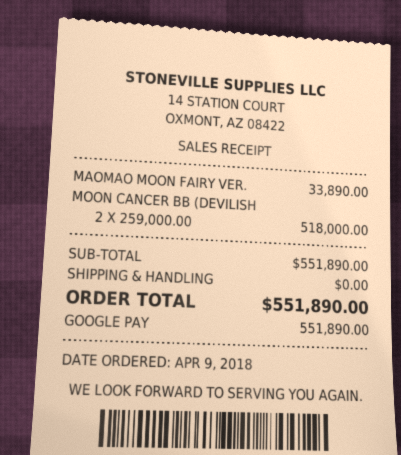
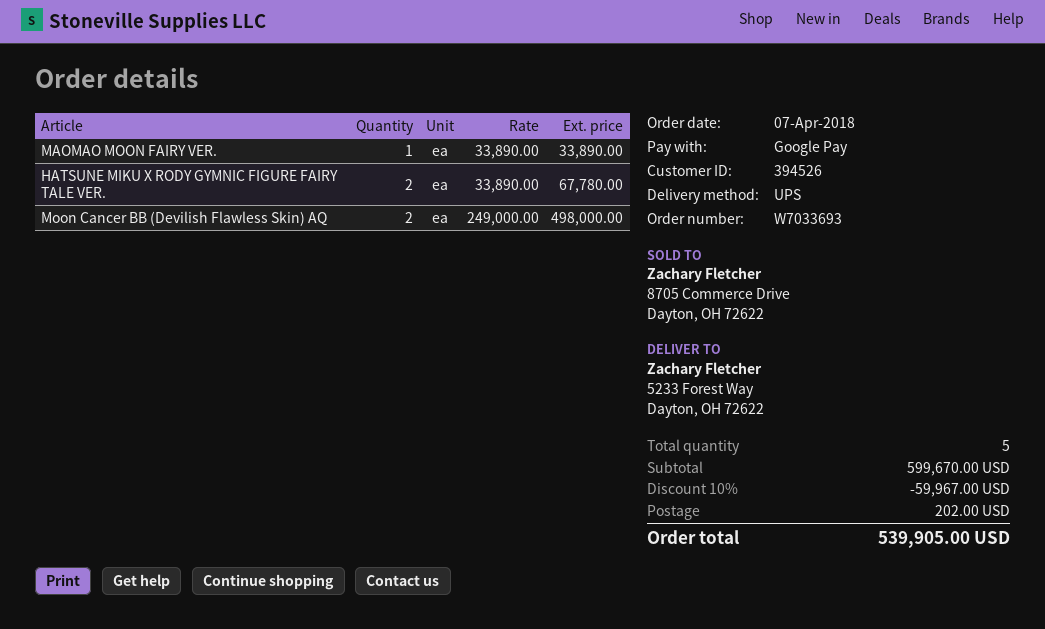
order date: 2018-04-09 -> 2018-04-07
MOON CANCER BB (DEVILISH: 2 x 259000.00 = 518000.00 -> 2 x 249000.00 = 498000.00
HATSUNE MIKU X RODY GYMNIC FIGURE FAIRY TALE VER.: none -> 2 x 33890.00 = 67780.00
subtotal: 551890.00 -> 599670.00
discount: none -> 10% = 59967.00
shipping: 0.00 -> 202.00
total: 551890.00 -> 539905.00

